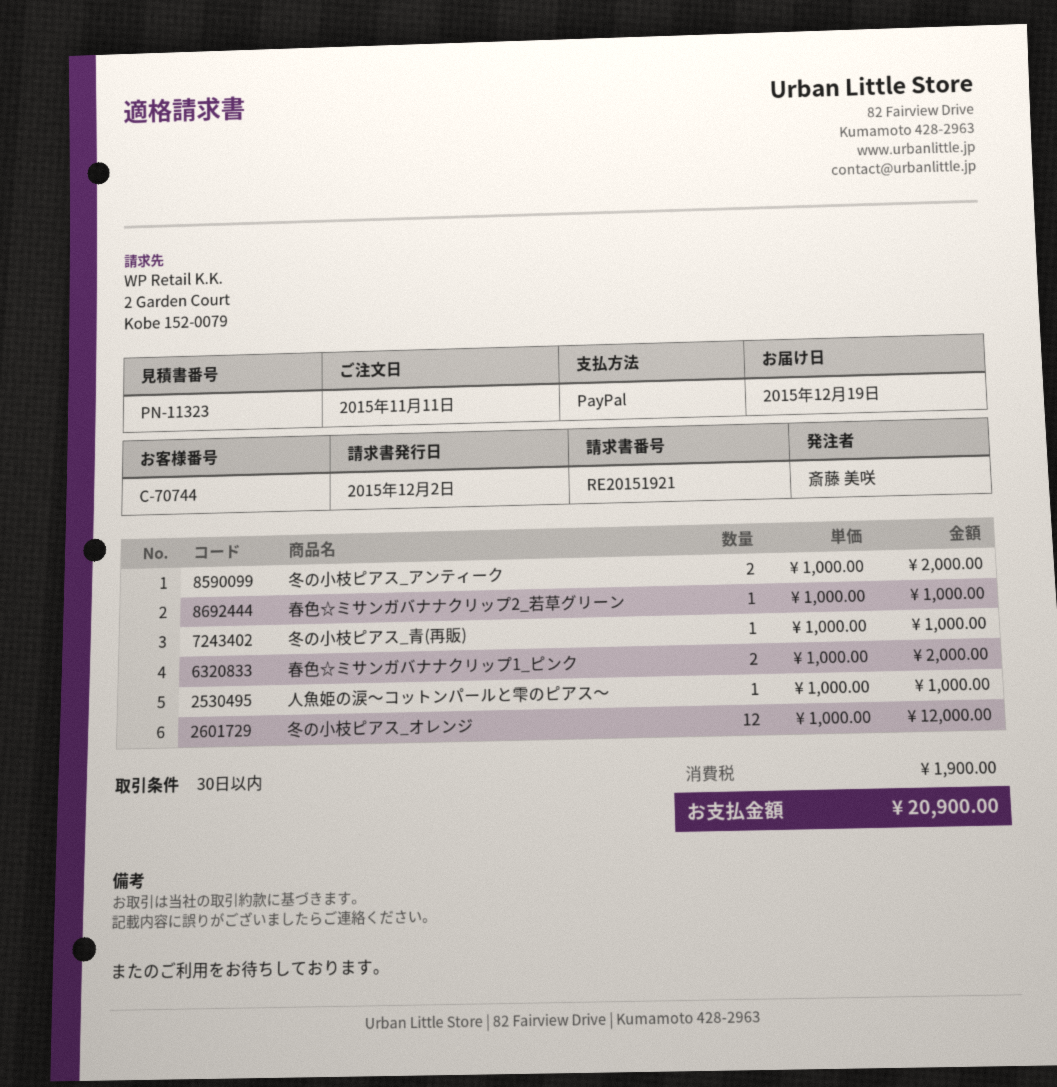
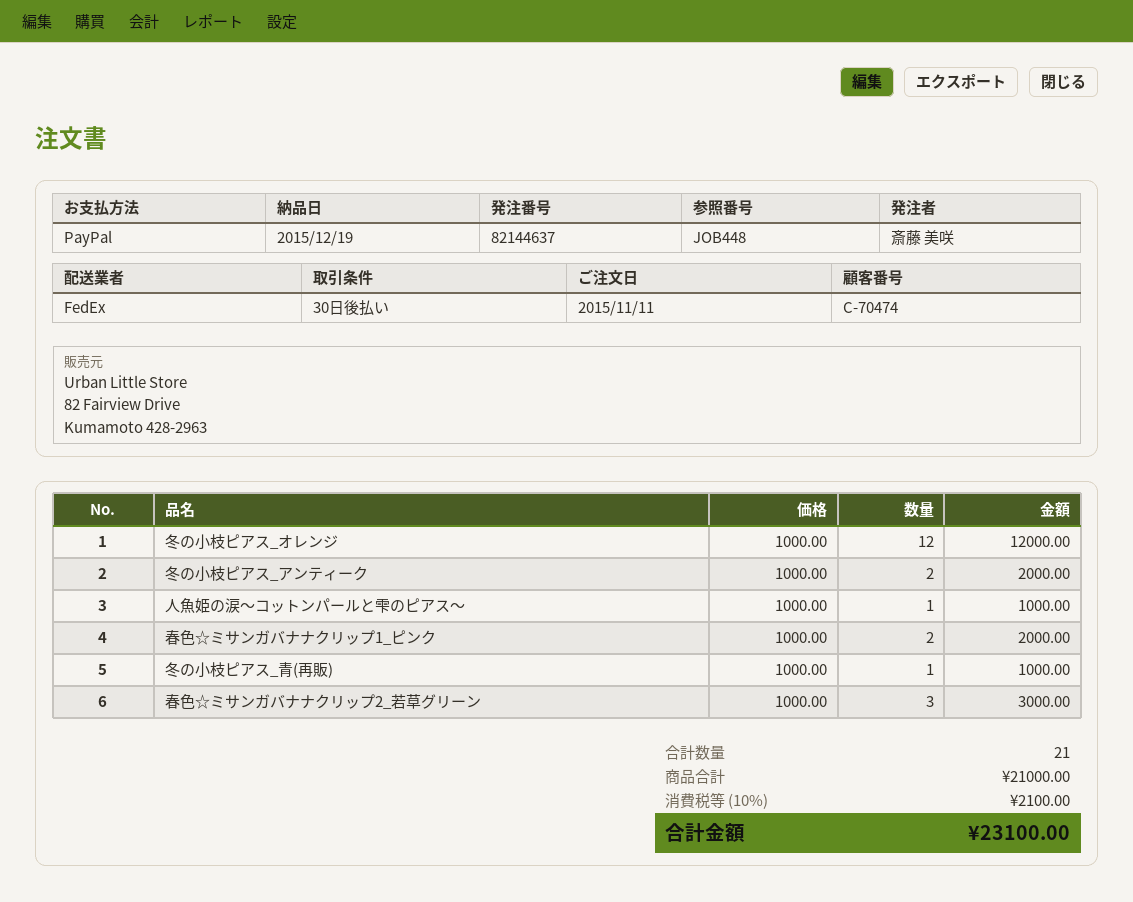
customer number: C-70744 -> C-70474
春色☆ミサンガバナナクリップ2_若草グリーン: 1 x 1000.00 = 1000.00 -> 3 x 1000.00 = 3000.00
tax: 1900.00 -> 2100.00
total: 20900.00 -> 23100.00

